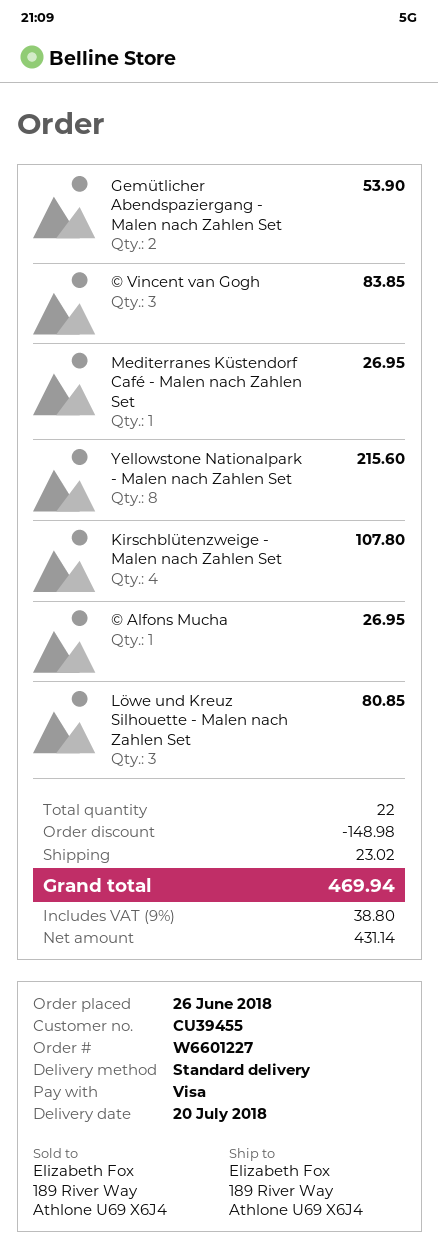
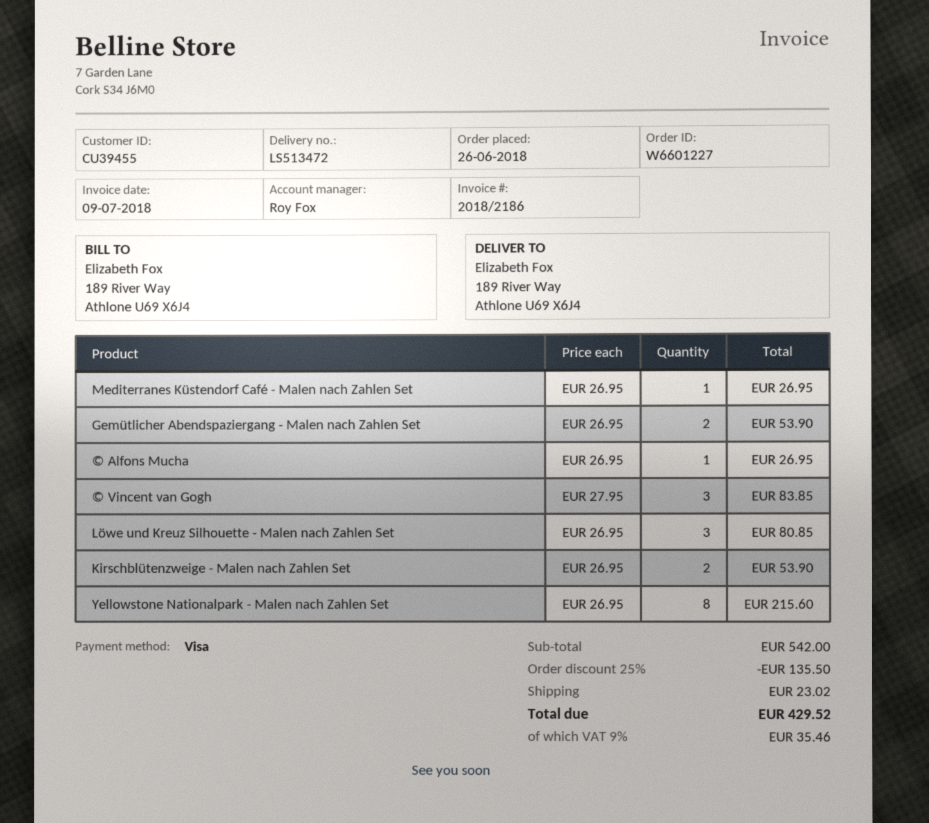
Kirschblütenzweige - Malen nach Zahlen Set: 4 for 107.80 -> 2 for 53.90
discount: 148.98 -> 135.50
tax: 9% = 38.80 -> 9% = 35.46
total: 469.94 -> 429.52

